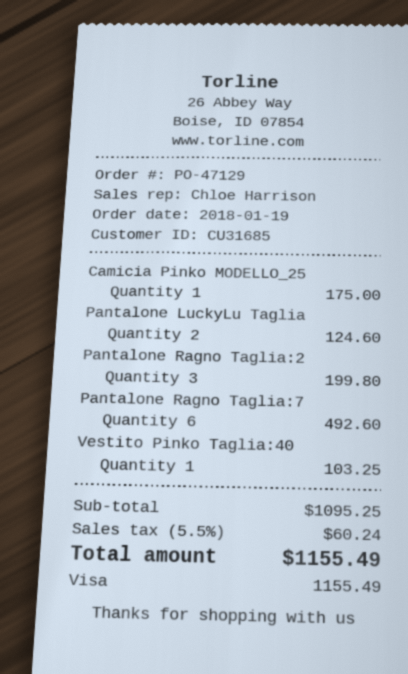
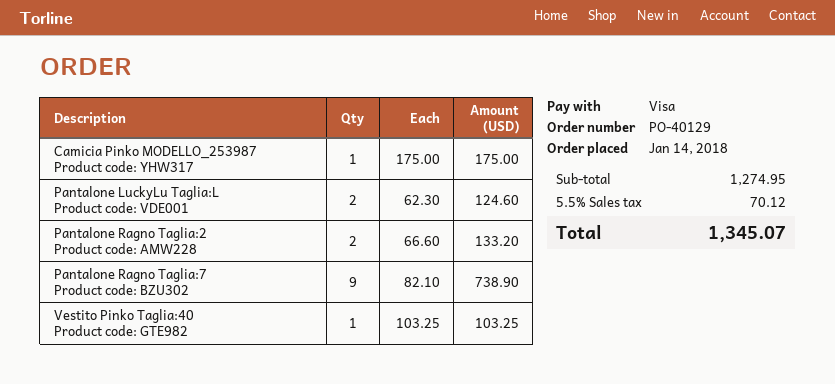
order number: PO-47129 -> PO-40129
order date: 2018-01-19 -> 2018-01-14
Pantalone Ragno Taglia:2: 3 for 199.80 -> 2 for 133.20
Pantalone Ragno Taglia:7: 6 for 492.60 -> 9 for 738.90
subtotal: 1095.25 -> 1274.95
tax: 5.5% = 60.24 -> 5.5% = 70.12
total: 1155.49 -> 1345.07

